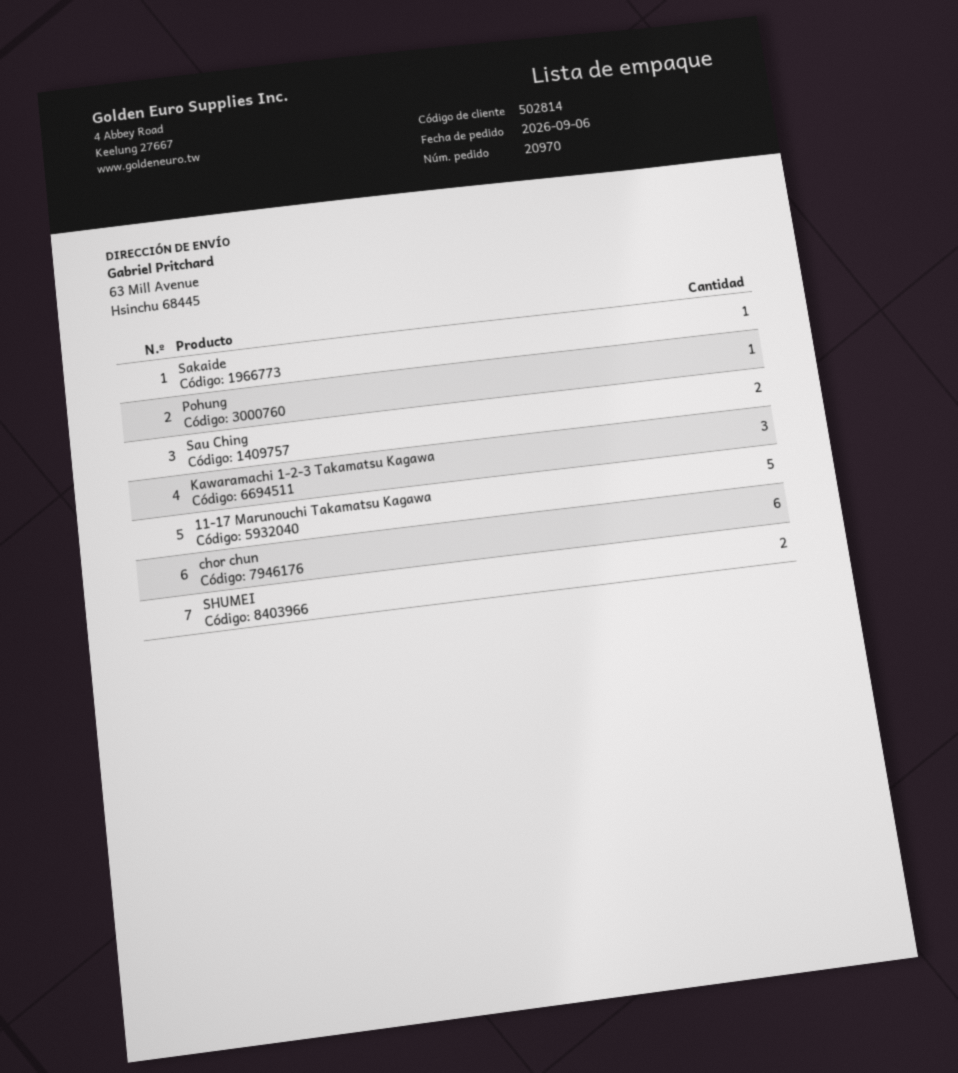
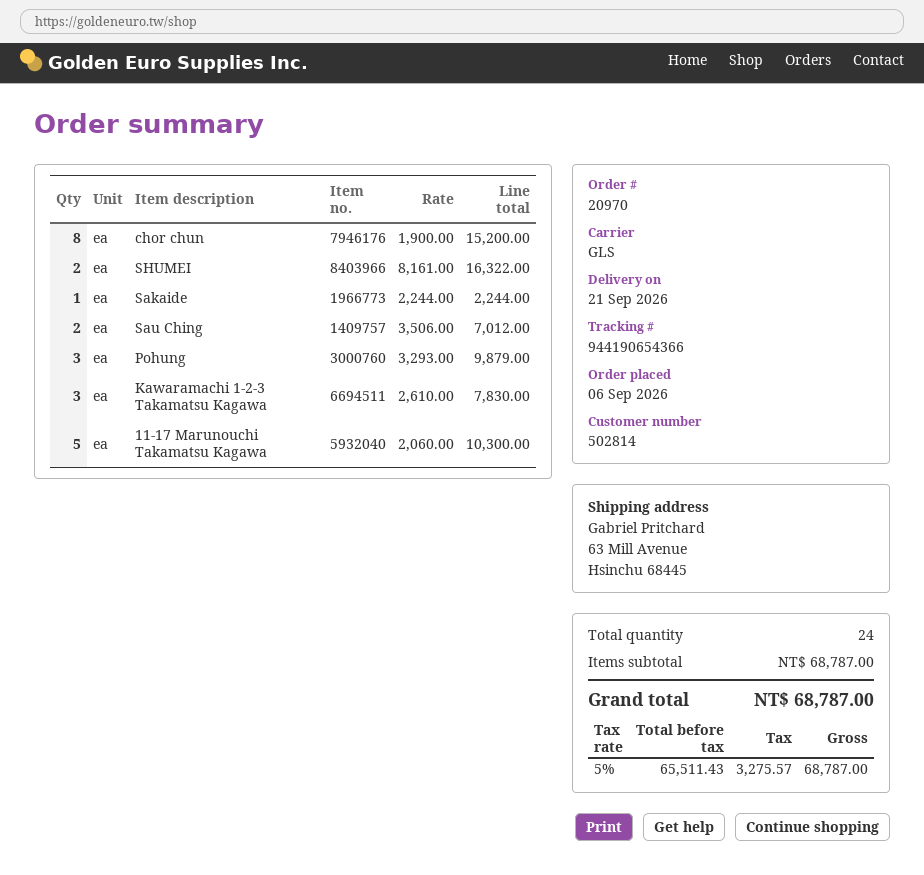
Pohung: 1 -> 3
chor chun: 6 -> 8

